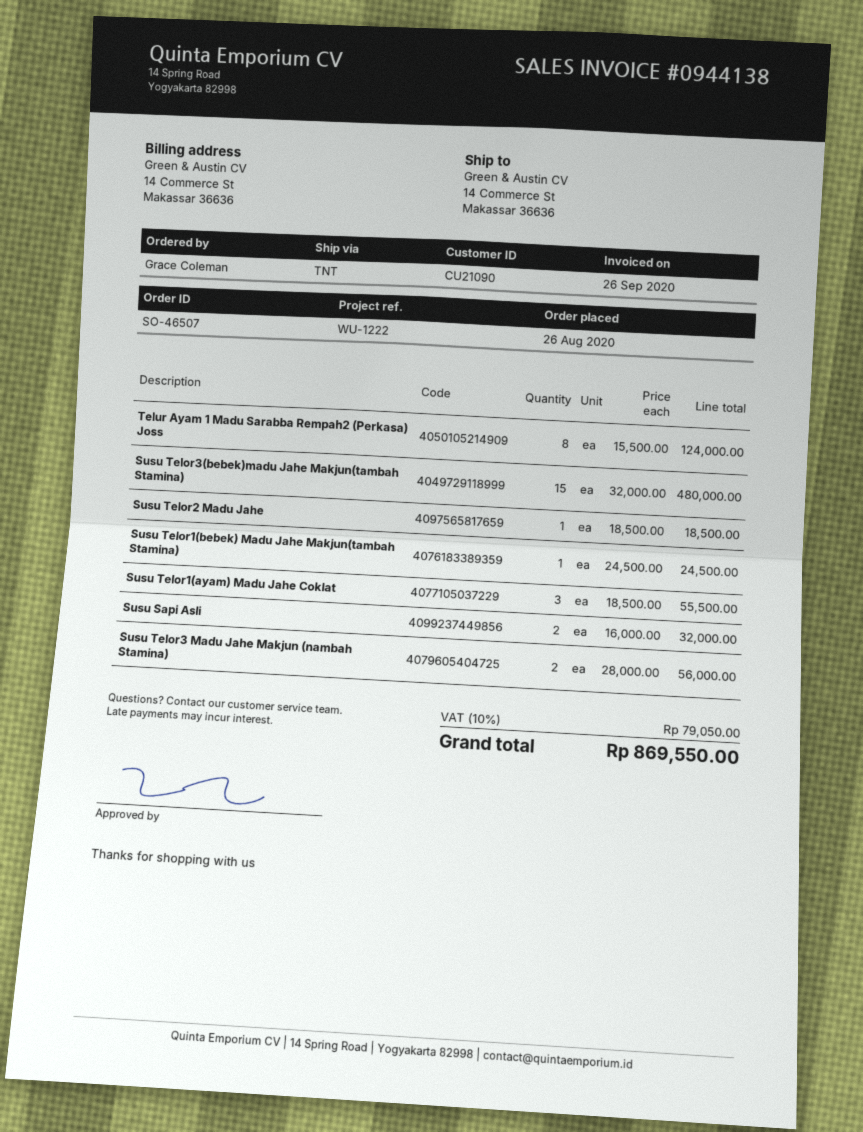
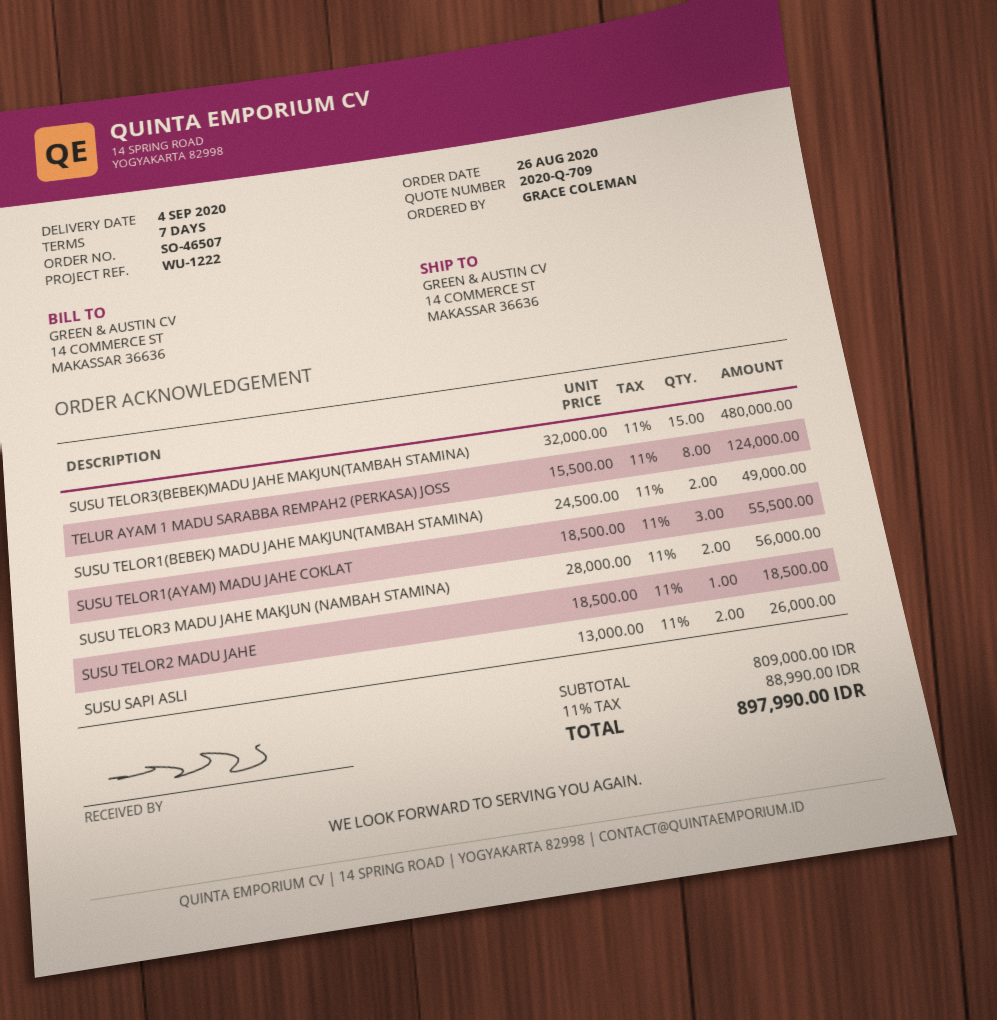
Susu Telor1(bebek) Madu Jahe Makjun(tambah Stamina): 1 x 24500.00 = 24500.00 -> 2 x 24500.00 = 49000.00
Susu Sapi Asli: 2 x 16000.00 = 32000.00 -> 2 x 13000.00 = 26000.00
tax: 10% = 79050.00 -> 11% = 88990.00
total: 869550.00 -> 897990.00

